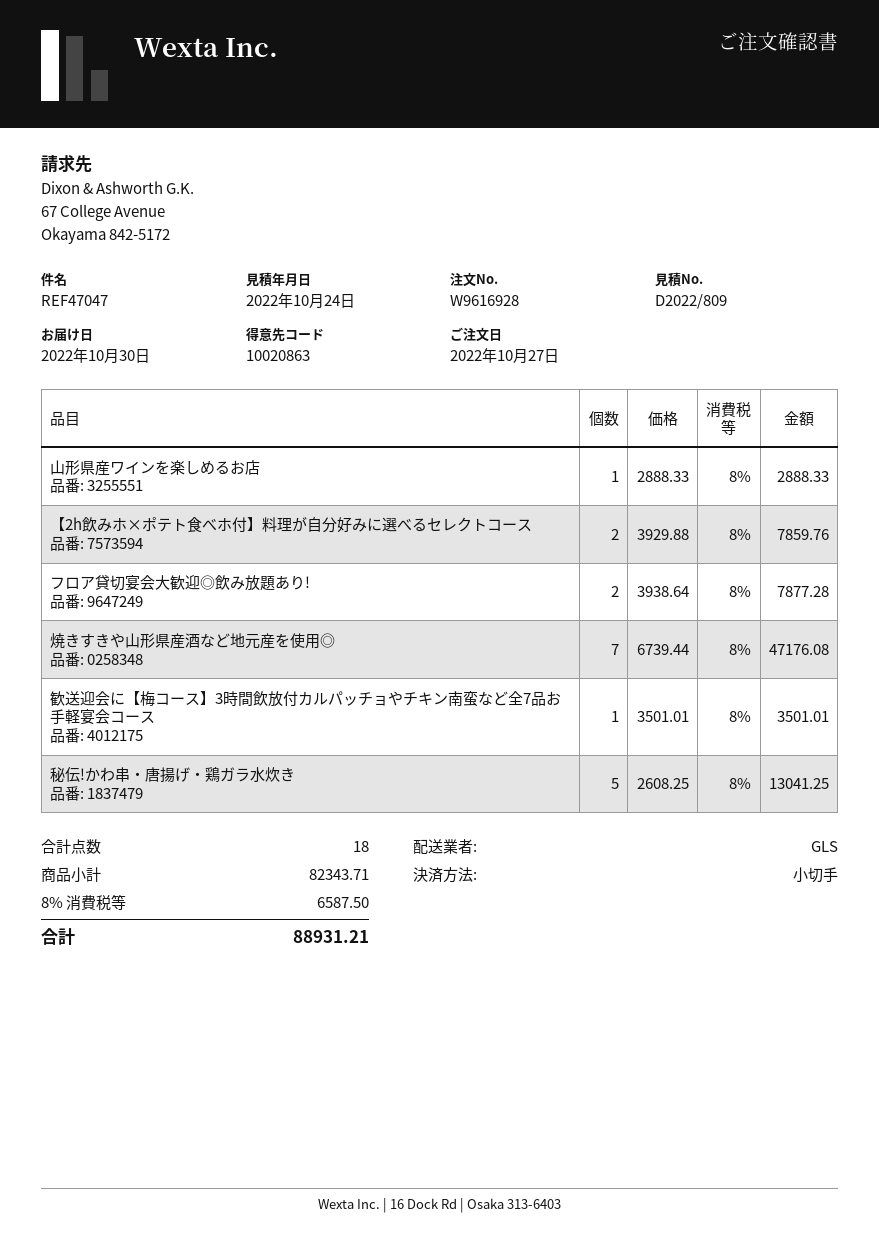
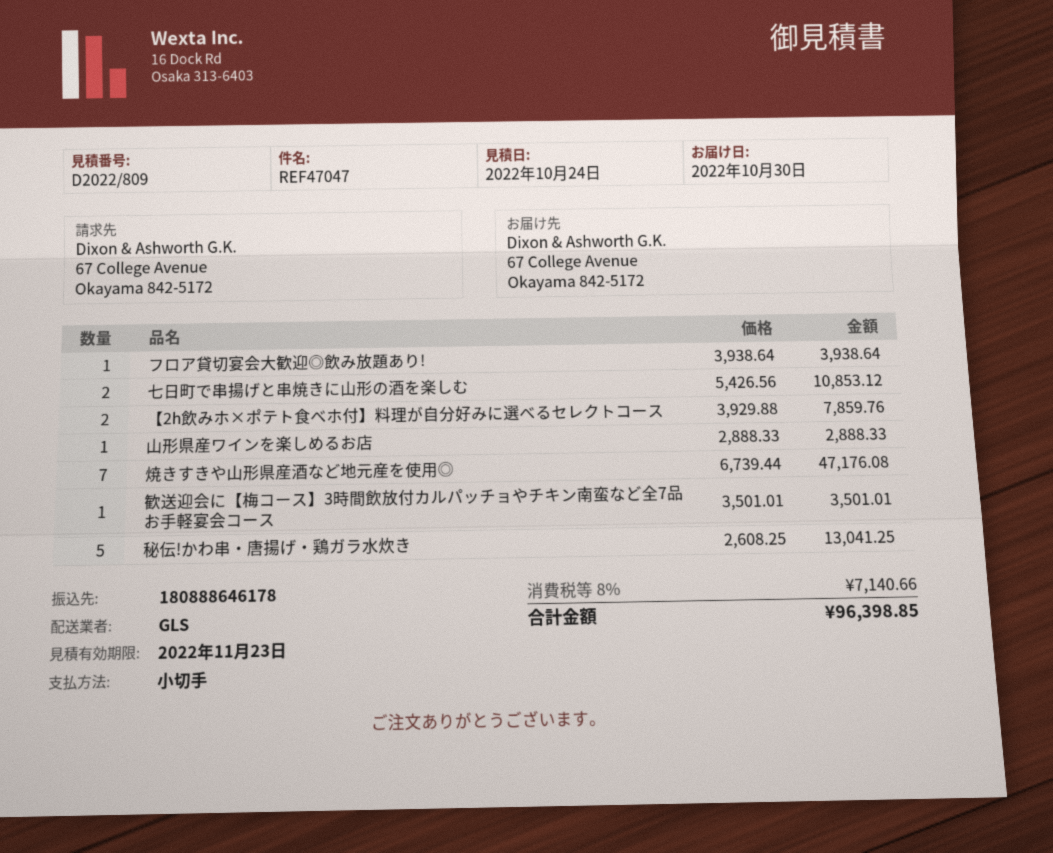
フロア貸切宴会大歓迎◎飲み放題あり!: 2 x 3938.64 = 7877.28 -> 1 x 3938.64 = 3938.64
七日町で串揚げと串焼きに山形の酒を楽しむ: none -> 2 x 5426.56 = 10853.12
tax: 8% = 6587.50 -> 8% = 7140.66
total: 88931.21 -> 96398.85

